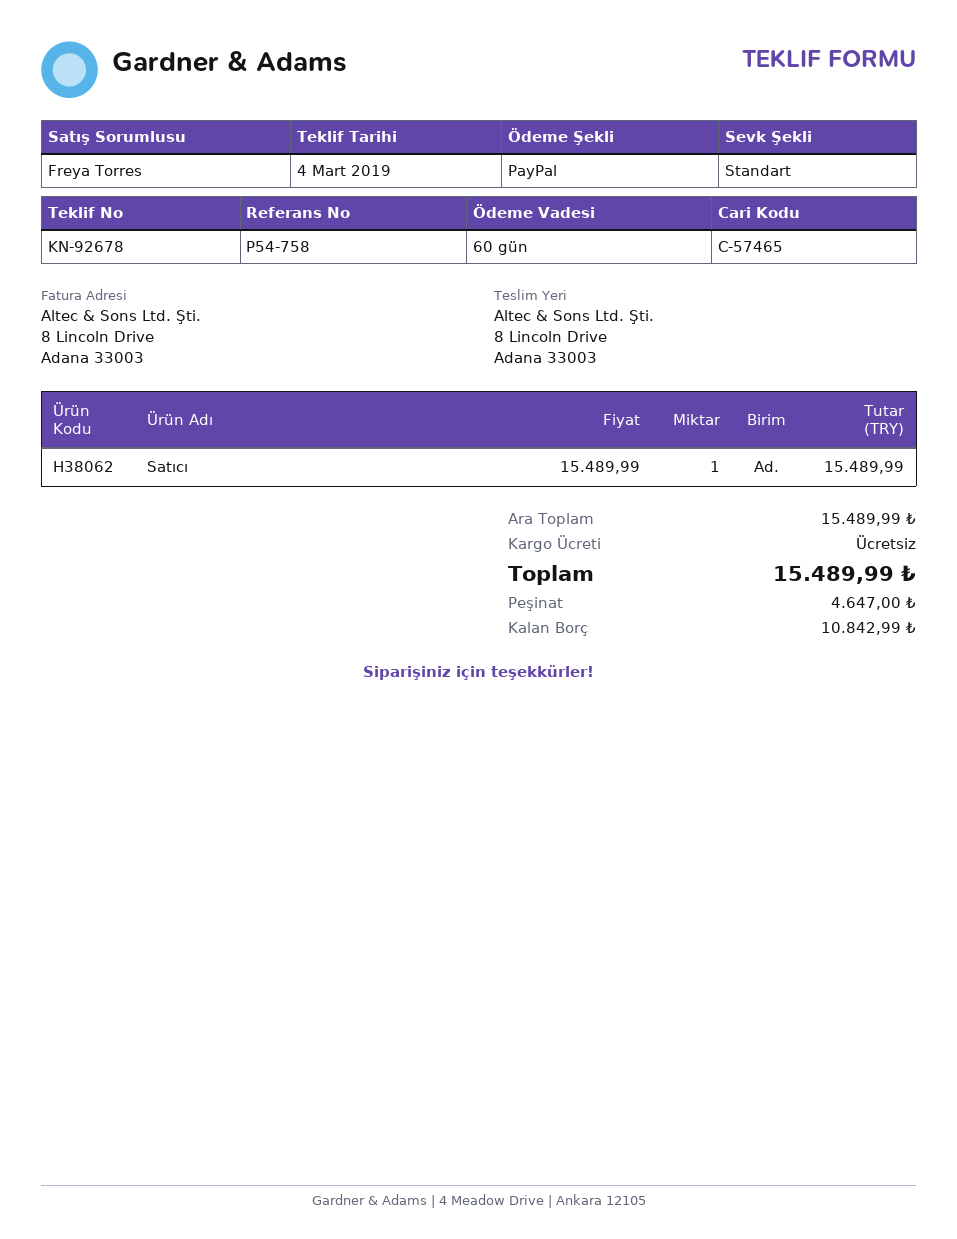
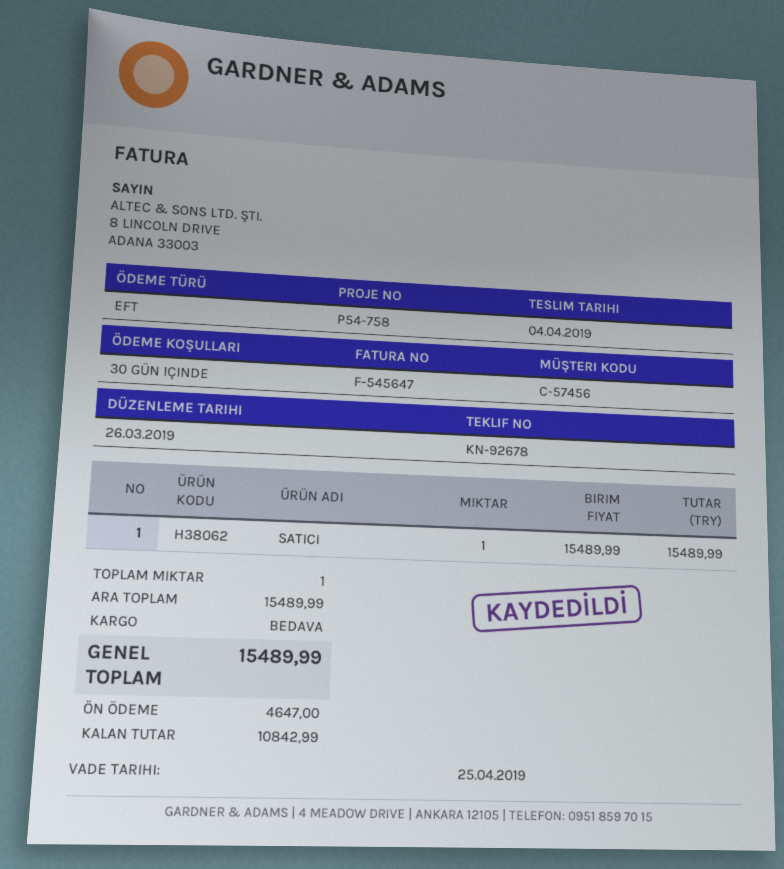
payment terms: 60 days -> 30 days
customer number: C-57465 -> C-57456
payment method: PayPal -> bank transfer

